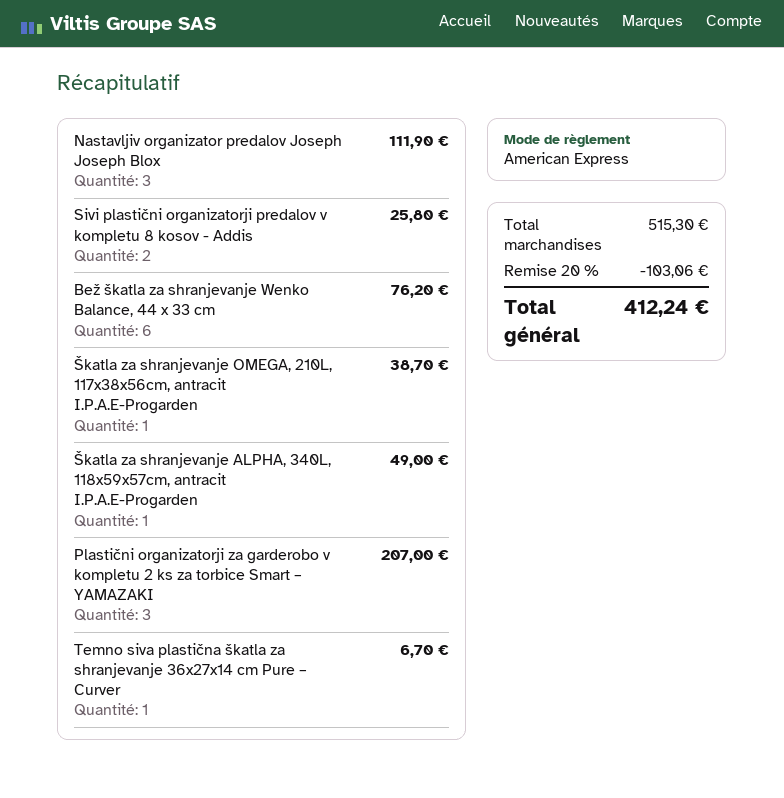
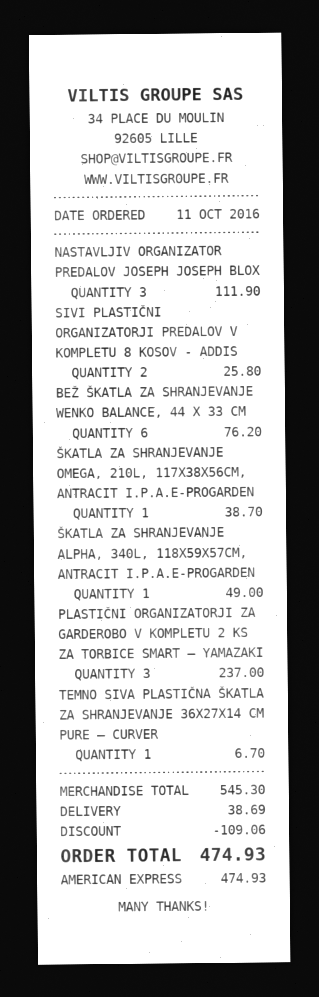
Plastični organizatorji za garderobo v kompletu 2 ks za torbice Smart – YAMAZAKI: 3 for 207.00 -> 3 for 237.00
subtotal: 515.30 -> 545.30
discount: 103.06 -> 109.06
shipping: none -> 38.69
total: 412.24 -> 474.93

